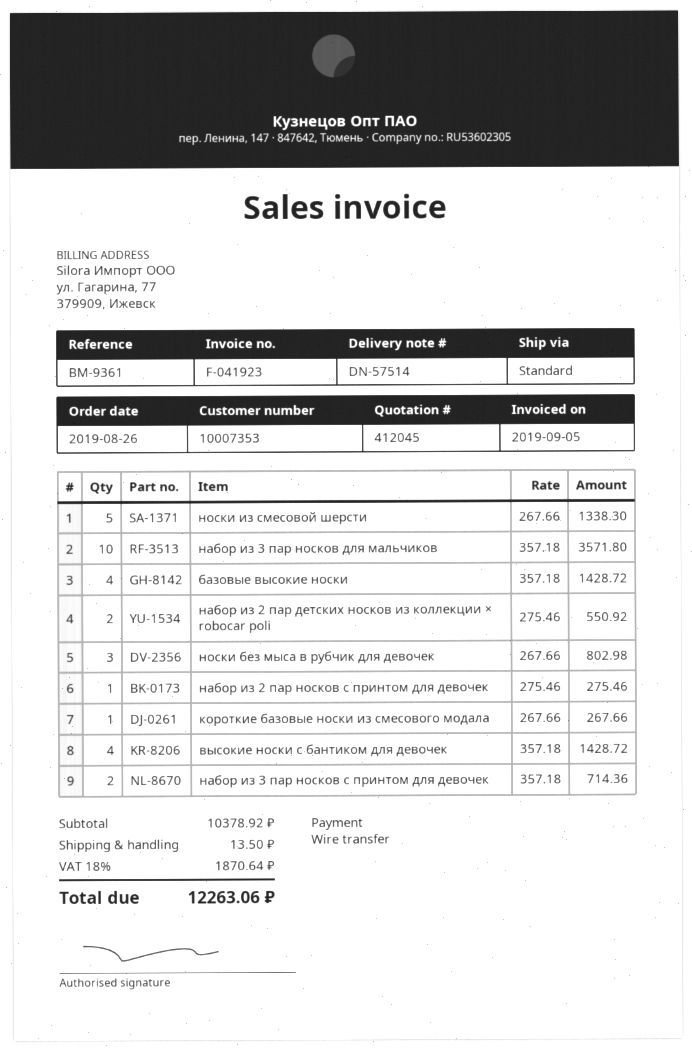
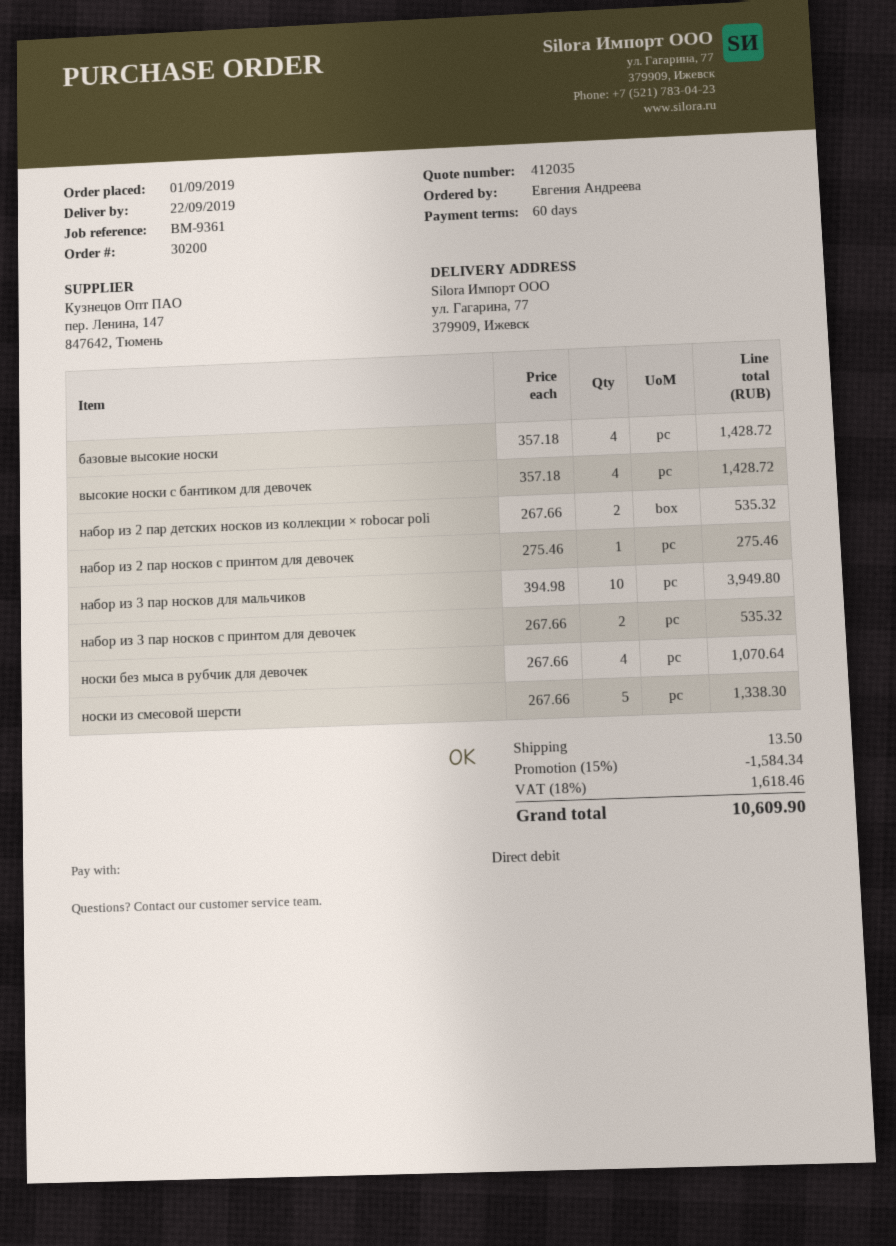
quote number: 412045 -> 412035
order date: 2019-08-26 -> 2019-09-01
payment method: bank transfer -> direct debit
набор из 3 пар носков для мальчиков: 10 x 357.18 = 3571.80 -> 10 x 394.98 = 3949.80
набор из 2 пар детских носков из коллекции × robocar poli: 2 x 275.46 = 550.92 -> 2 x 267.66 = 535.32
носки без мыса в рубчик для девочек: 3 x 267.66 = 802.98 -> 4 x 267.66 = 1070.64
короткие базовые носки из смесового модала: 1 x 267.66 = 267.66 -> none
набор из 3 пар носков с принтом для девочек: 2 x 357.18 = 714.36 -> 2 x 267.66 = 535.32
discount: none -> 15% = 1584.34
tax: 18% = 1870.64 -> 18% = 1618.46
total: 12263.06 -> 10609.90

